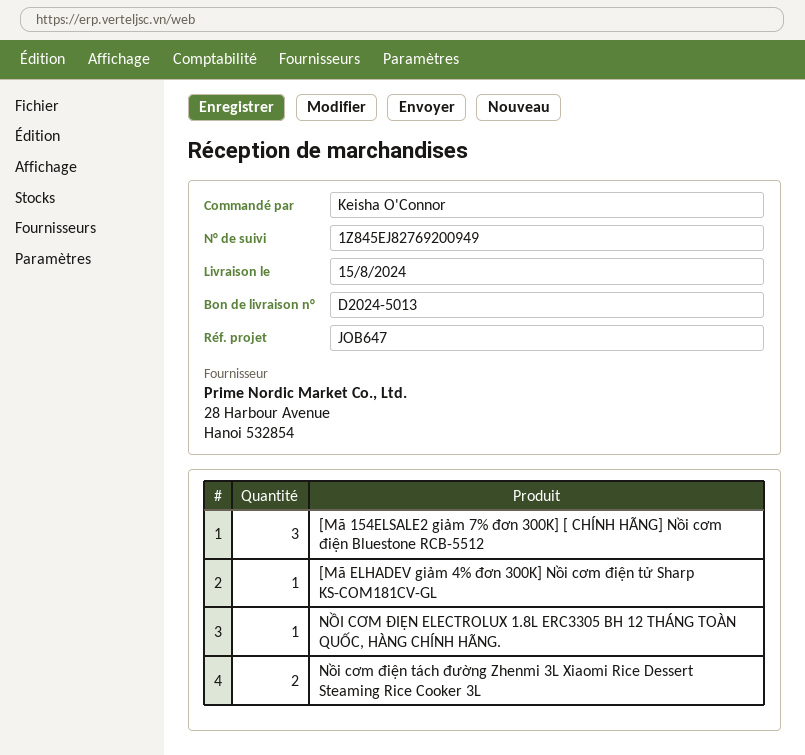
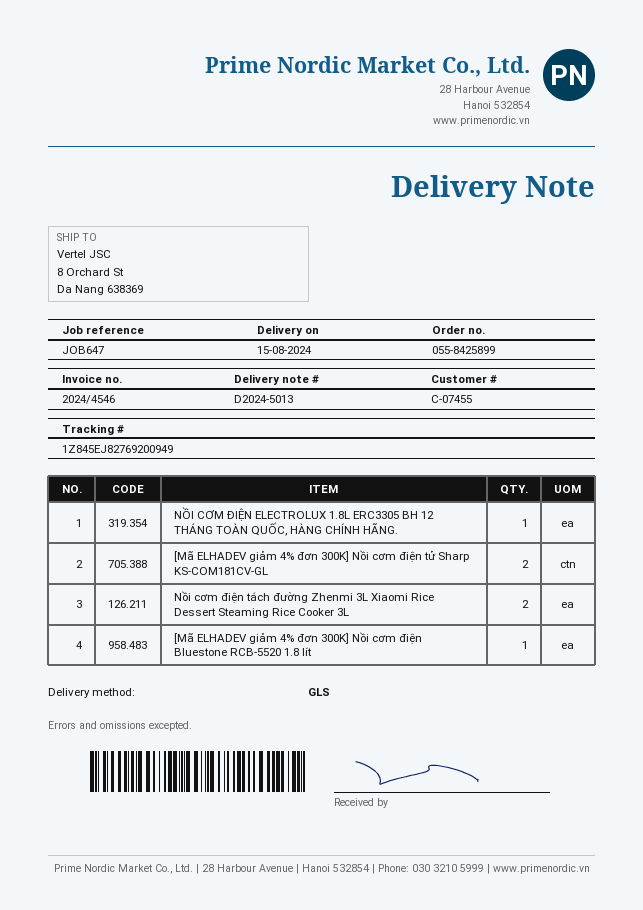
[Mã 154ELSALE2 giảm 7% đơn 300K] [ CHÍNH HÃNG] Nồi cơm điện Bluestone RCB-5512: 3 -> none
[Mã ELHADEV giảm 4% đơn 300K] Nồi cơm điện tử Sharp KS-COM181CV-GL: 1 -> 2
[Mã ELHADEV giảm 4% đơn 300K] Nồi cơm điện Bluestone RCB-5520 1.8 lít: none -> 1

